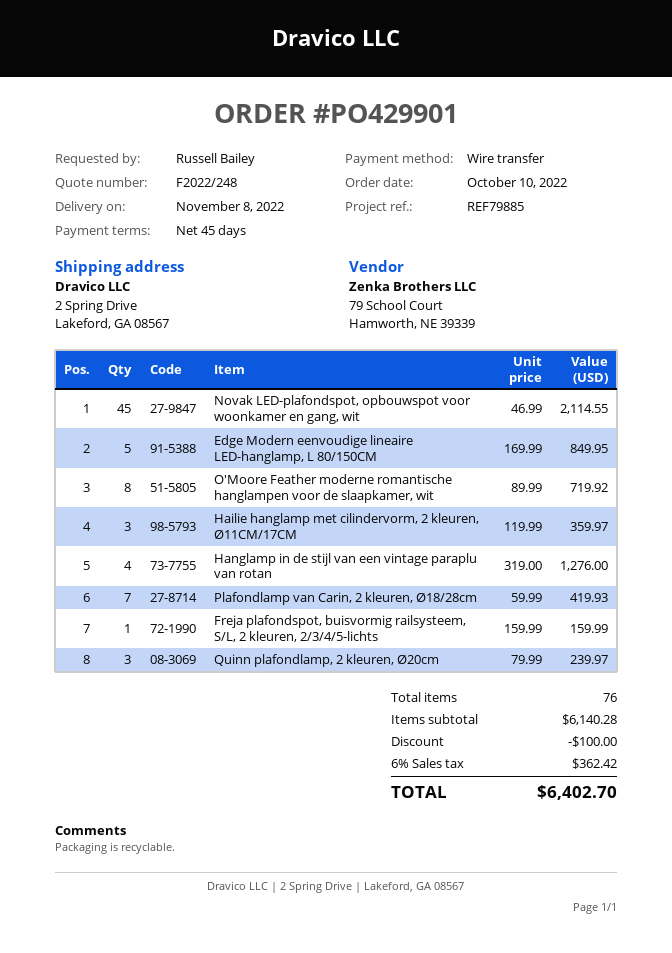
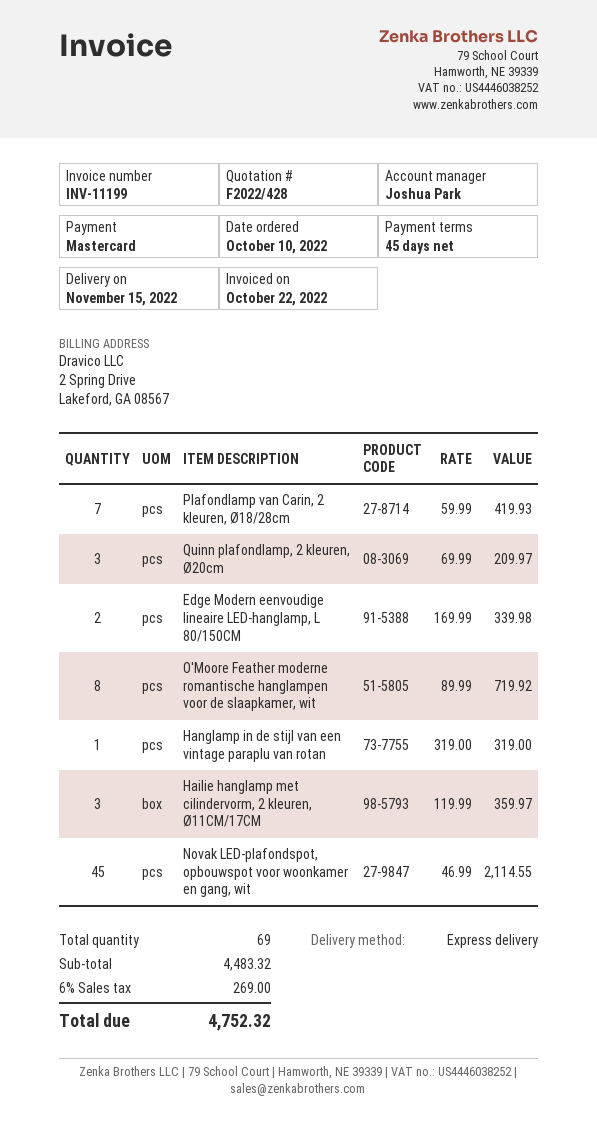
quote number: F2022/248 -> F2022/428
delivery date: 2022-11-08 -> 2022-11-15
payment method: bank transfer -> Mastercard
Edge Modern eenvoudige lineaire LED-hanglamp, L 80/150CM: 5 x 169.99 = 849.95 -> 2 x 169.99 = 339.98
Hanglamp in de stijl van een vintage paraplu van rotan: 4 x 319.00 = 1276.00 -> 1 x 319.00 = 319.00
Freja plafondspot, buisvormig railsysteem, S/L, 2 kleuren, 2/3/4/5-lichts: 1 x 159.99 = 159.99 -> none
Quinn plafondlamp, 2 kleuren, Ø20cm: 3 x 79.99 = 239.97 -> 3 x 69.99 = 209.97
total quantity: 76 -> 69
subtotal: 6140.28 -> 4483.32
discount: 100.00 -> none
tax: 6% = 362.42 -> 6% = 269.00
total: 6402.70 -> 4752.32

